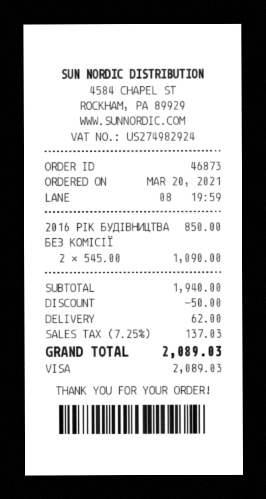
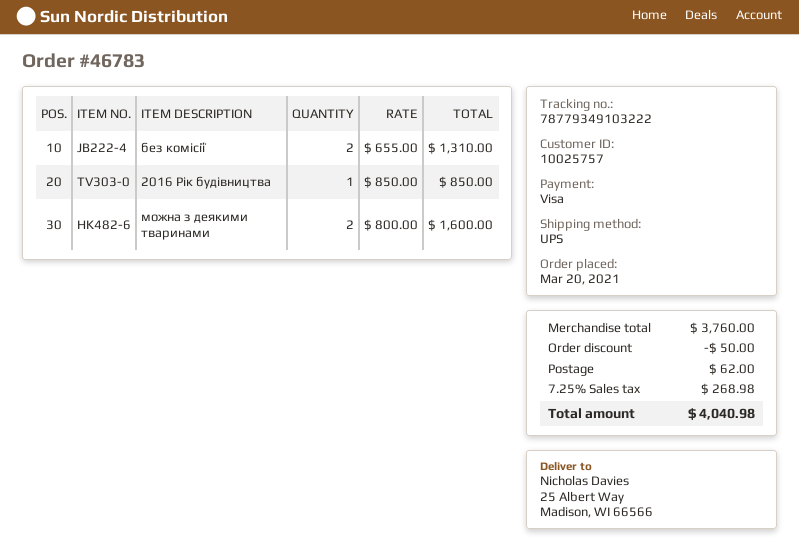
order number: 46873 -> 46783
БЕЗ КОМІСІЇ: 2 x 545.00 = 1090.00 -> 2 x 655.00 = 1310.00
можна з деякими тваринами: none -> 2 x 800.00 = 1600.00
subtotal: 1940.00 -> 3760.00
tax: 7.25% = 137.03 -> 7.25% = 268.98
total: 2089.03 -> 4040.98

